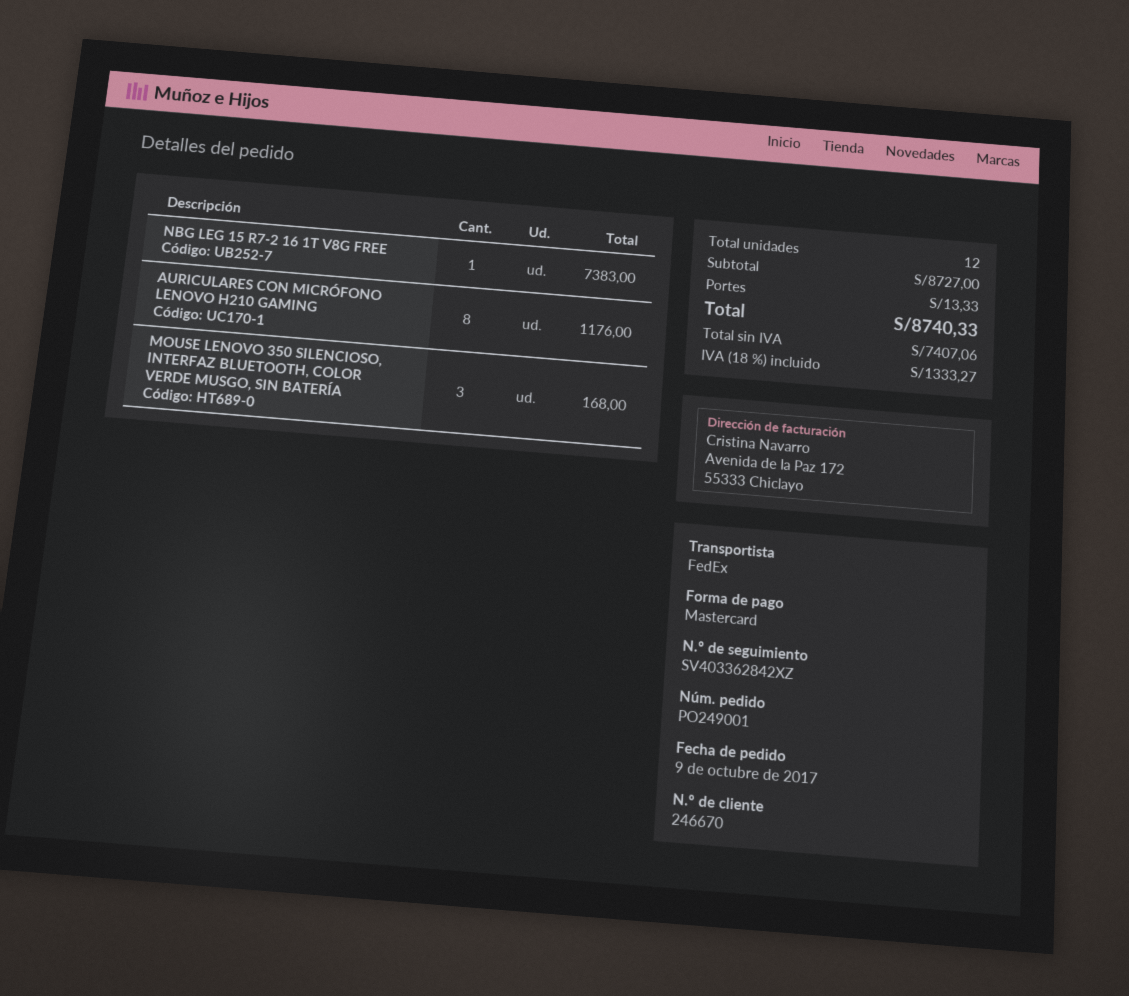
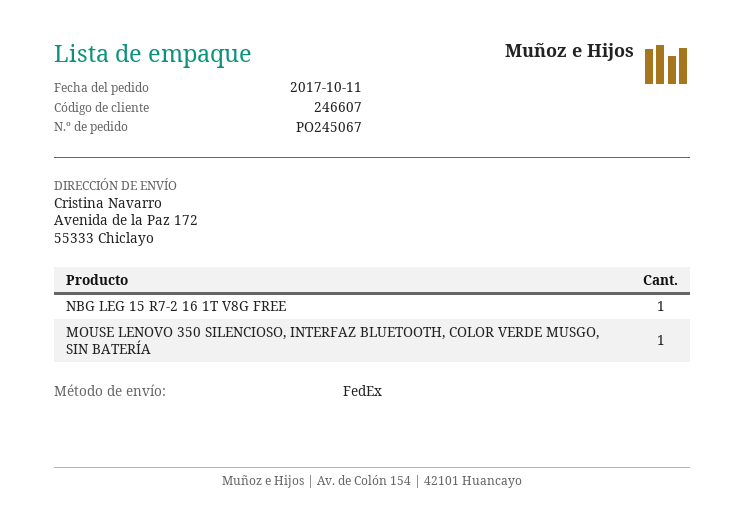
order number: PO249001 -> PO245067
order date: 2017-10-09 -> 2017-10-11
customer number: 246670 -> 246607
AURICULARES CON MICRÓFONO LENOVO H210 GAMING: 8 -> none
MOUSE LENOVO 350 SILENCIOSO, INTERFAZ BLUETOOTH, COLOR VERDE MUSGO, SIN BATERÍA: 3 -> 1

